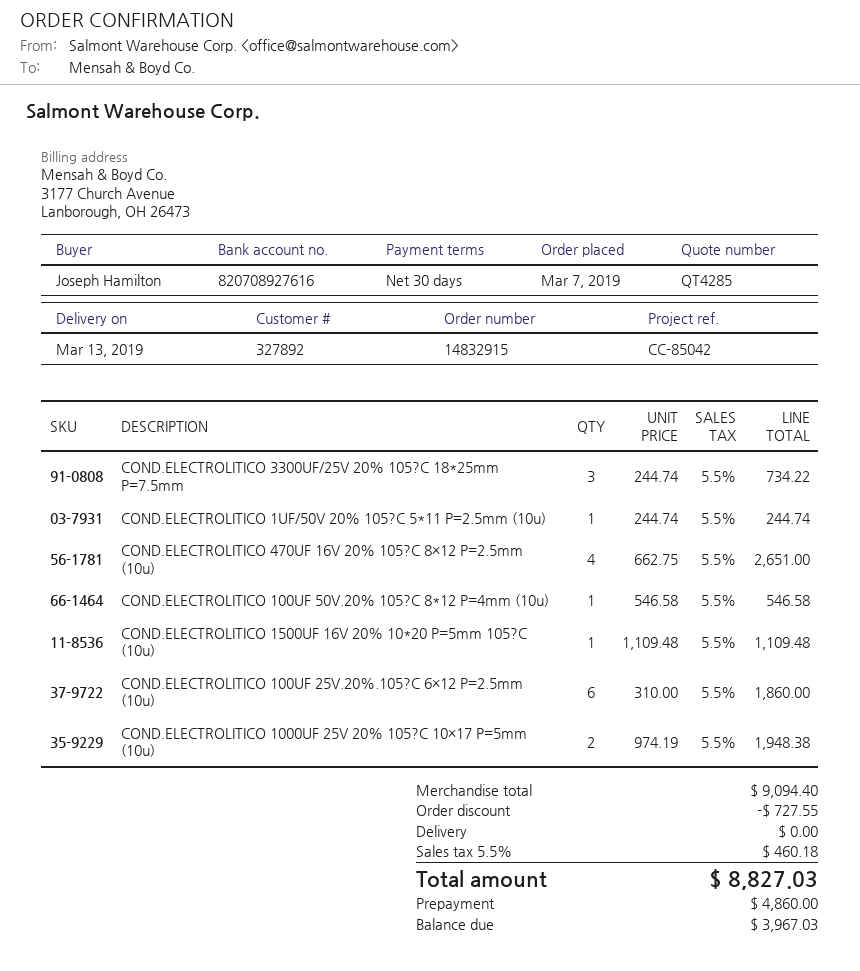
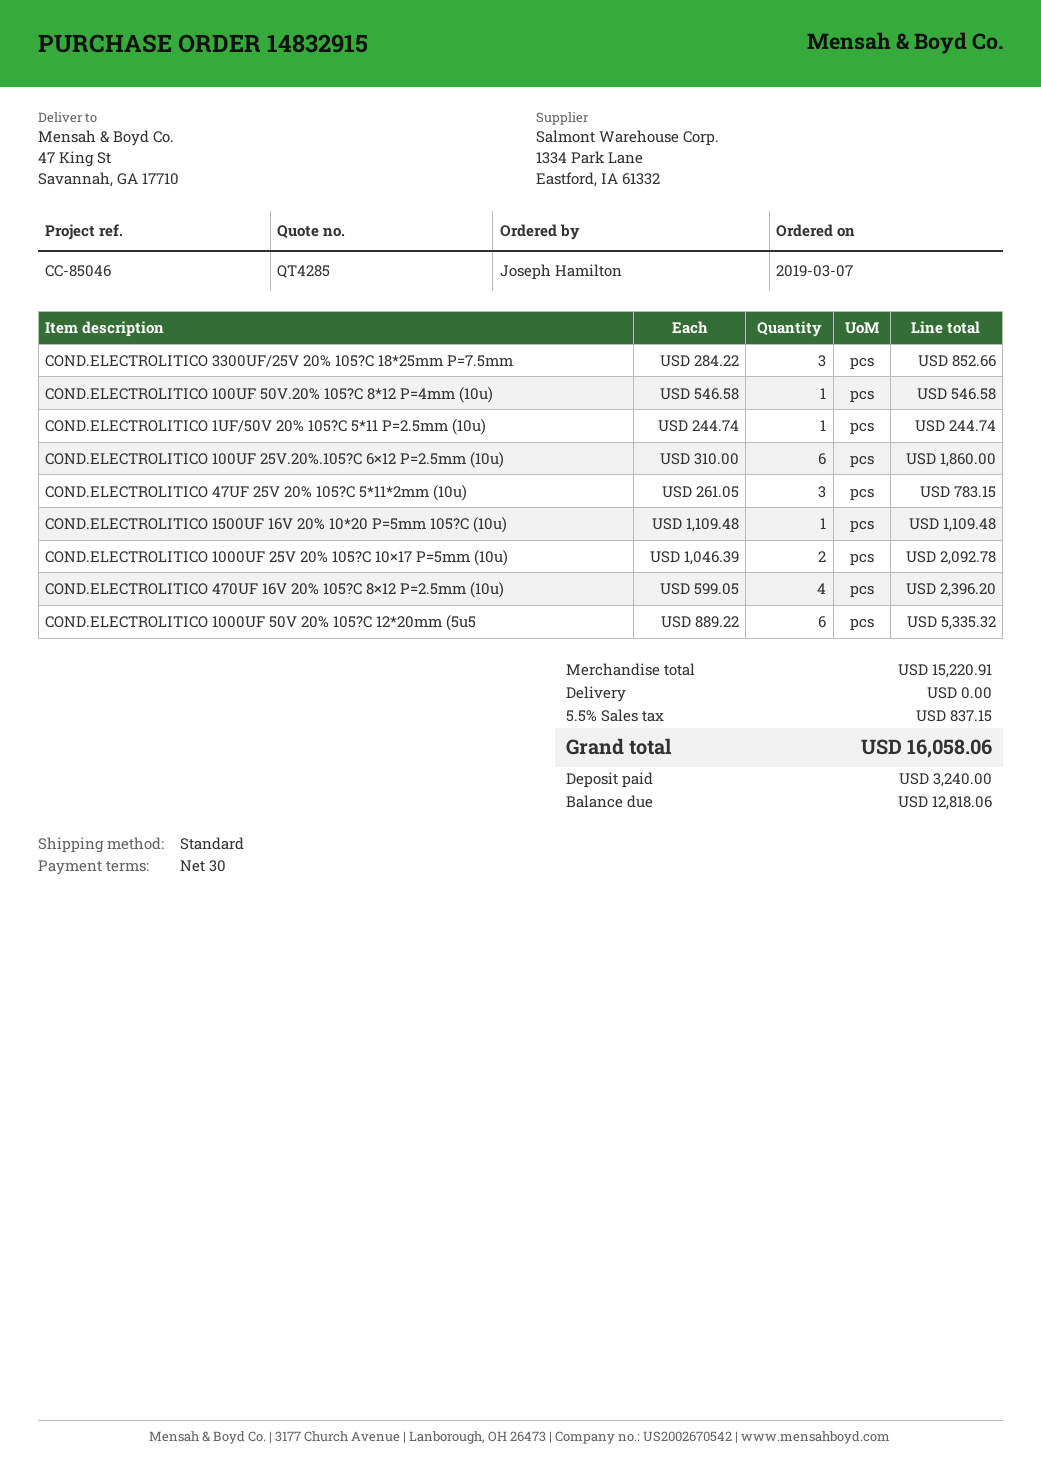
reference: CC-85042 -> CC-85046
COND.ELECTROLITICO 3300UF/25V 20% 105?C 18*25mm P=7.5mm: 3 x 244.74 = 734.22 -> 3 x 284.22 = 852.66
COND.ELECTROLITICO 470UF 16V 20% 105?C 8×12 P=2.5mm (10u): 4 x 662.75 = 2651.00 -> 4 x 599.05 = 2396.20
COND.ELECTROLITICO 1000UF 25V 20% 105?C 10×17 P=5mm (10u): 2 x 974.19 = 1948.38 -> 2 x 1046.39 = 2092.78
COND.ELECTROLITICO 47UF 25V 20% 105?C 5*11*2mm (10u): none -> 3 x 261.05 = 783.15
COND.ELECTROLITICO 1000UF 50V 20% 105?C 12*20mm (5u5: none -> 6 x 889.22 = 5335.32
subtotal: 9094.40 -> 15220.91
discount: 727.55 -> none
tax: 5.5% = 460.18 -> 5.5% = 837.15
total: 8827.03 -> 16058.06
deposit: 4860.00 -> 3240.00
balance: 3967.03 -> 12818.06

